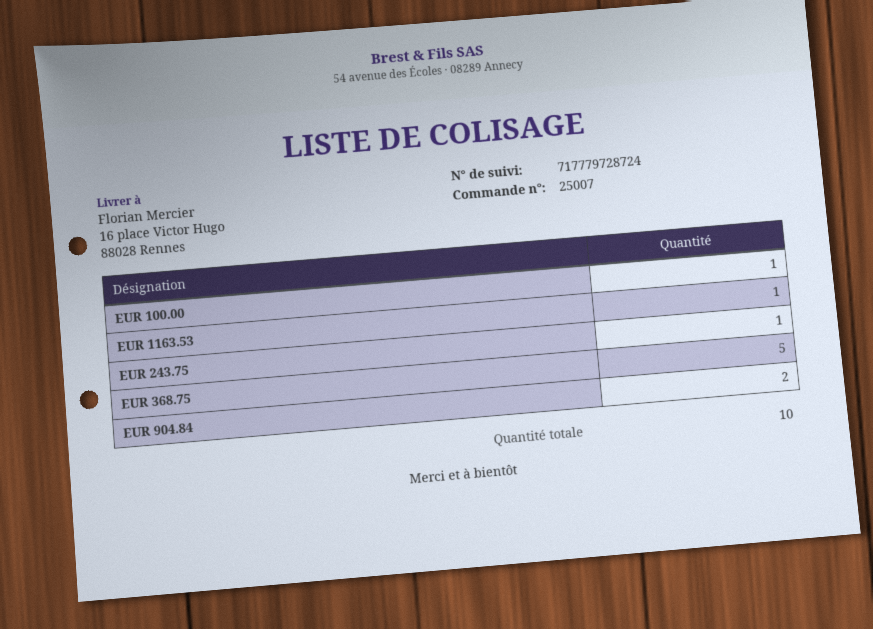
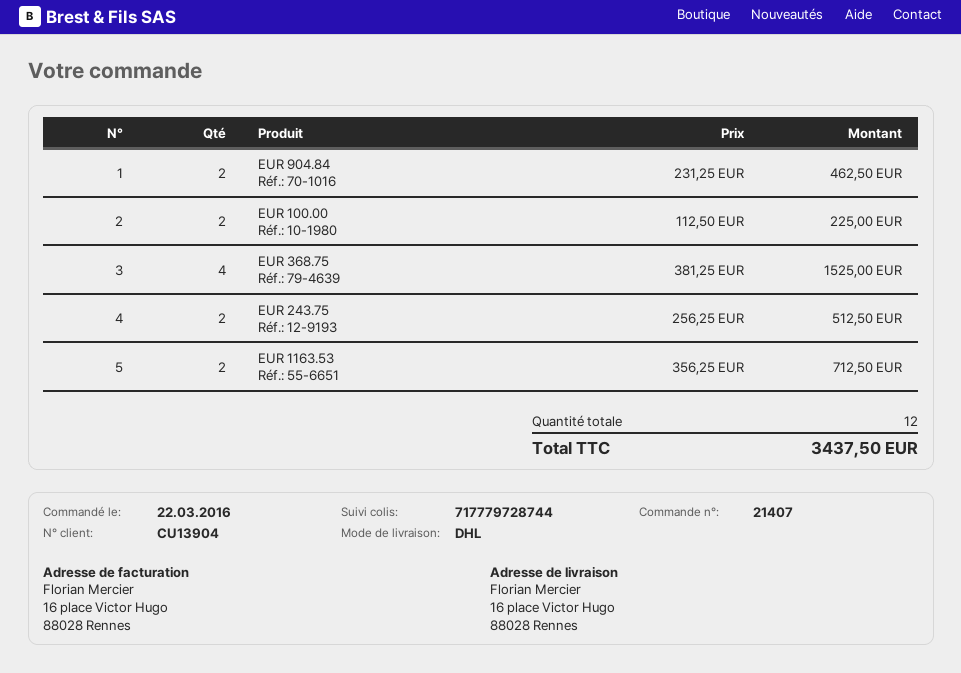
order number: 25007 -> 21407
tracking number: 717779728724 -> 717779728744
EUR 100.00: 1 -> 2
EUR 1163.53: 1 -> 2
EUR 243.75: 1 -> 2
EUR 368.75: 5 -> 4
total quantity: 10 -> 12

